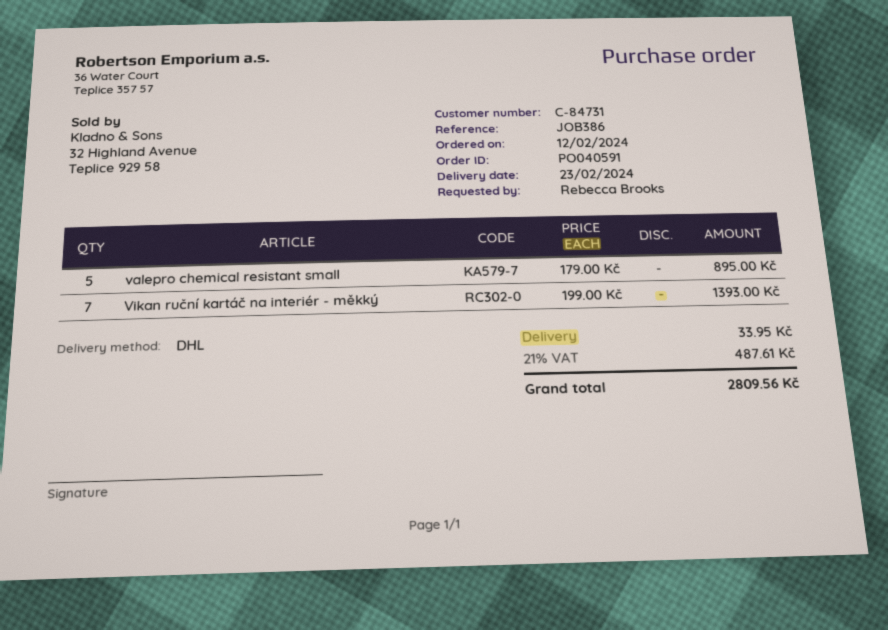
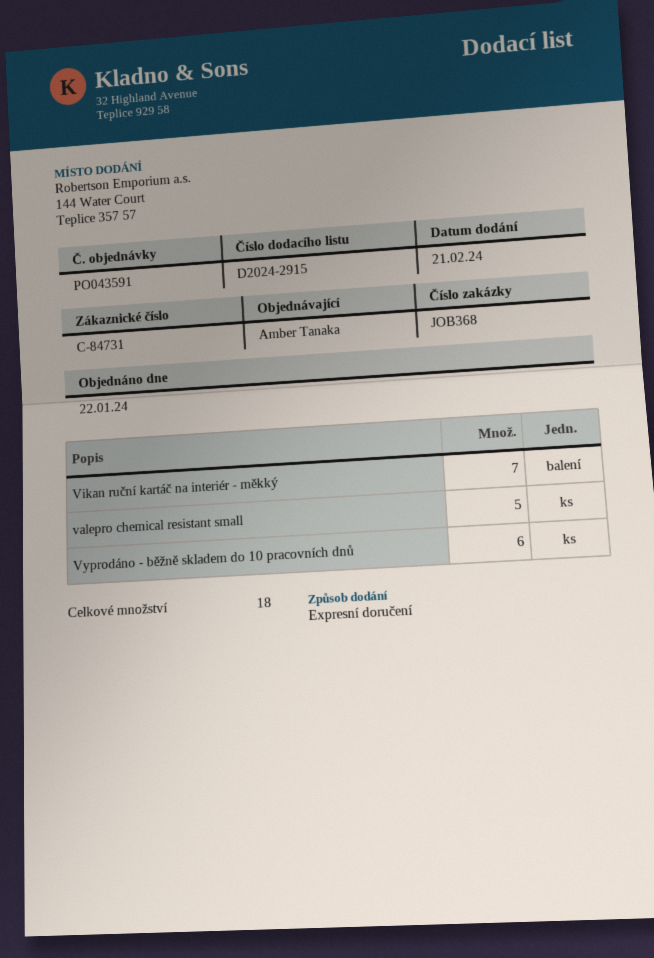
order number: PO040591 -> PO043591
order date: 2024-02-12 -> 2024-01-22
delivery date: 2024-02-23 -> 2024-02-21
reference: JOB386 -> JOB368
ordered by: Rebecca Brooks -> Amber Tanaka
shipping method: DHL -> express
Vyprodáno - běžně skladem do 10 pracovních dnů: none -> 6

